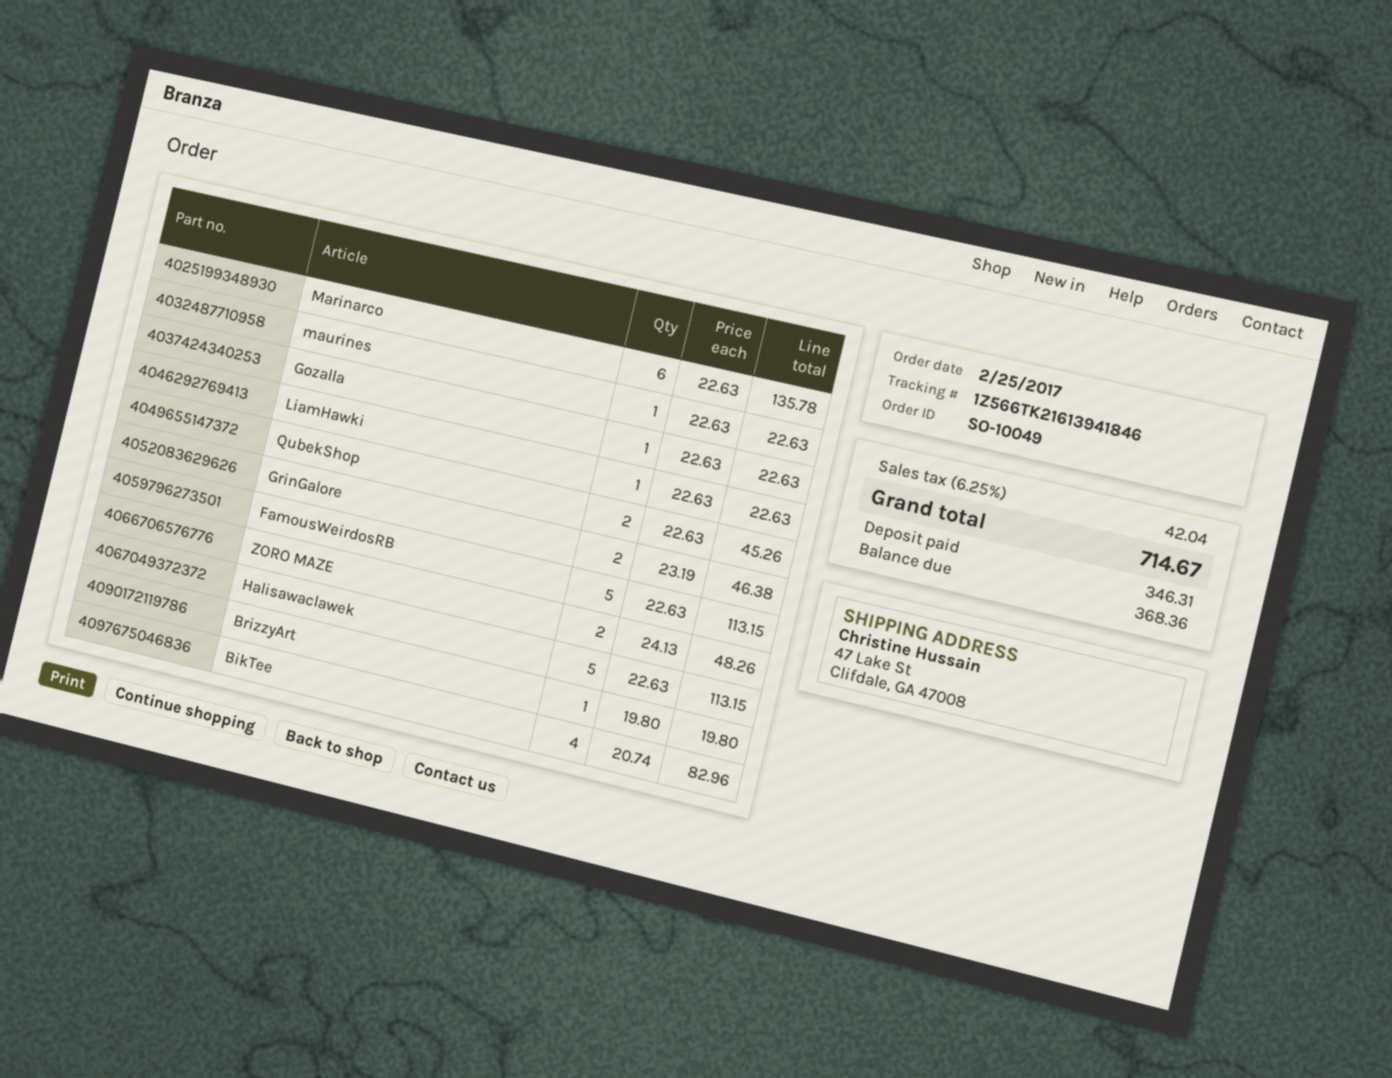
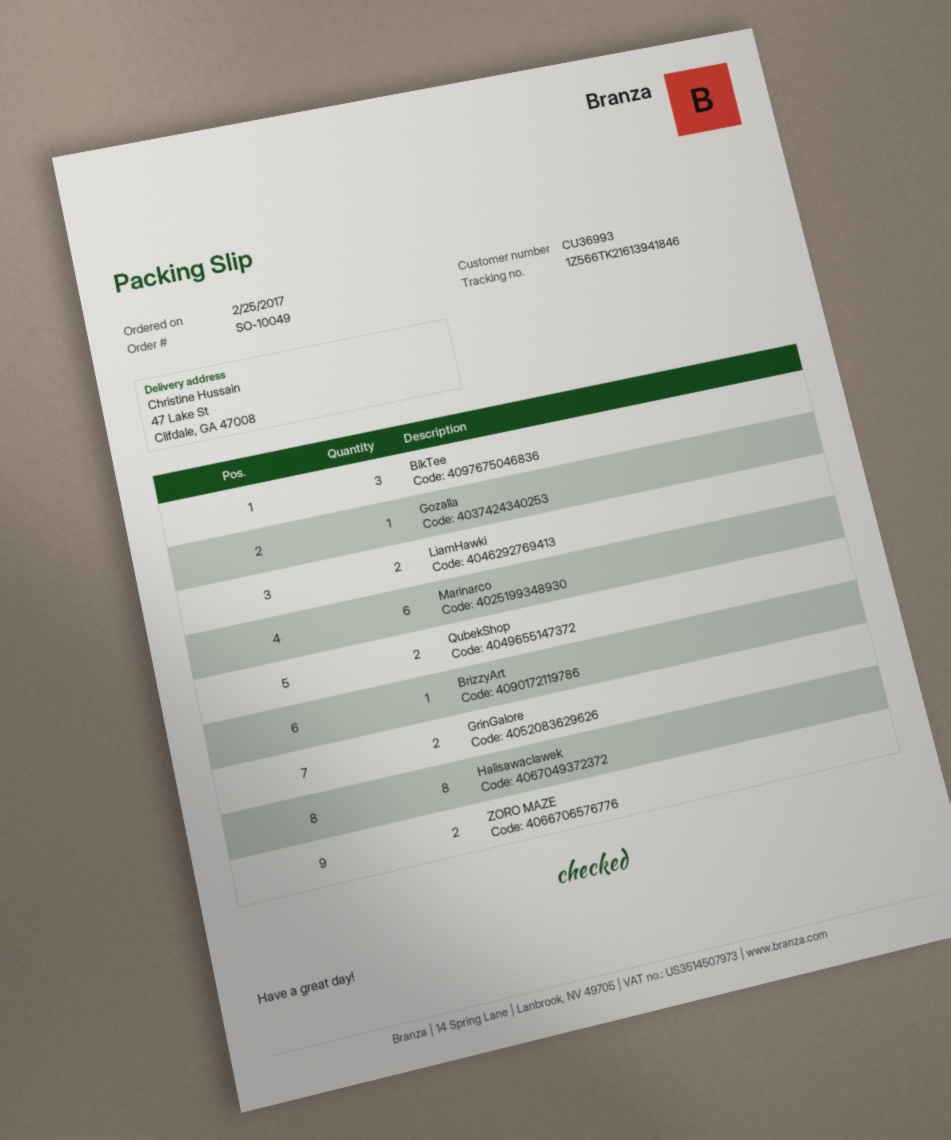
maurines: 1 -> none
LiamHawki: 1 -> 2
FamousWeirdosRB: 5 -> none
Halisawaclawek: 5 -> 8
BikTee: 4 -> 3

